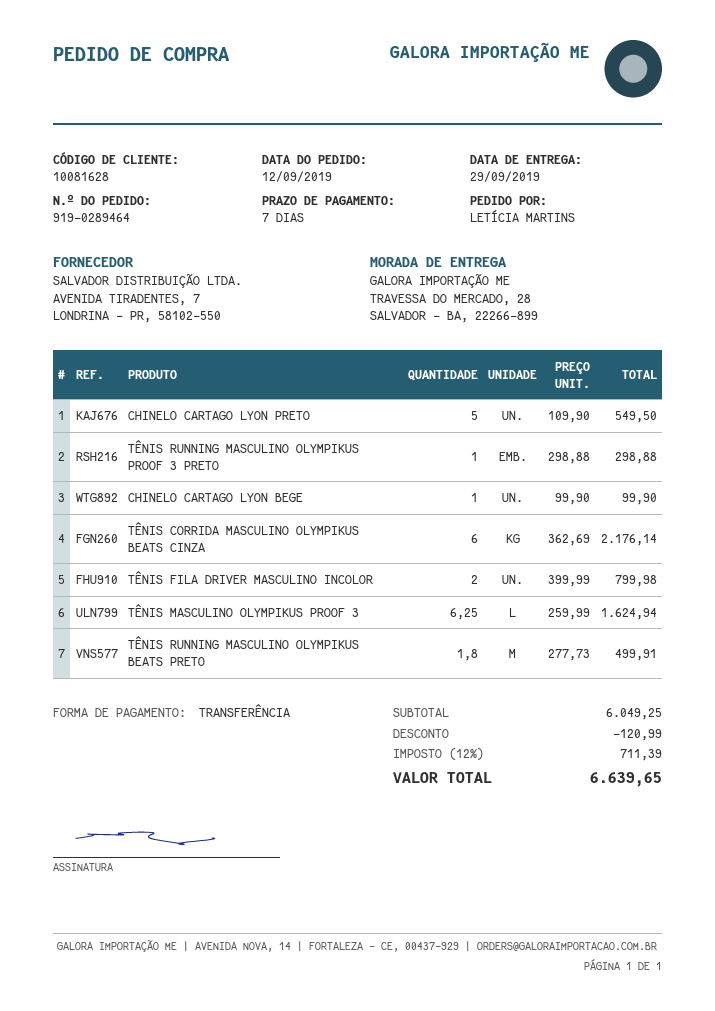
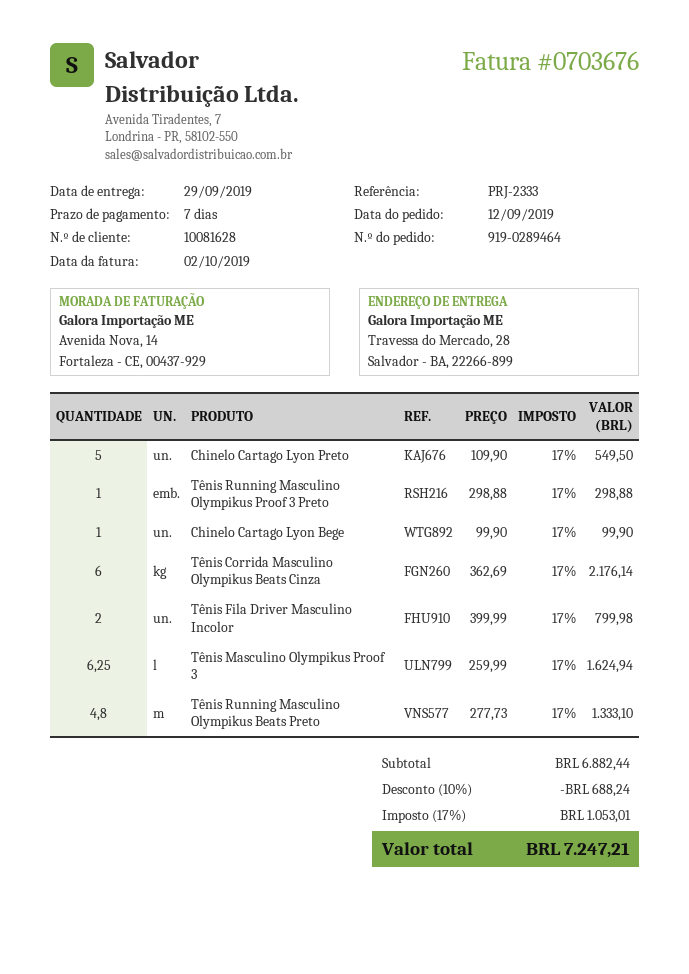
TÊNIS RUNNING MASCULINO OLYMPIKUS BEATS PRETO: 1.8 x 277.73 = 499.91 -> 4.8 x 277.73 = 1333.10
subtotal: 6049.25 -> 6882.44
discount: 120.99 -> 688.24
tax: 12% = 711.39 -> 17% = 1053.01
total: 6639.65 -> 7247.21

